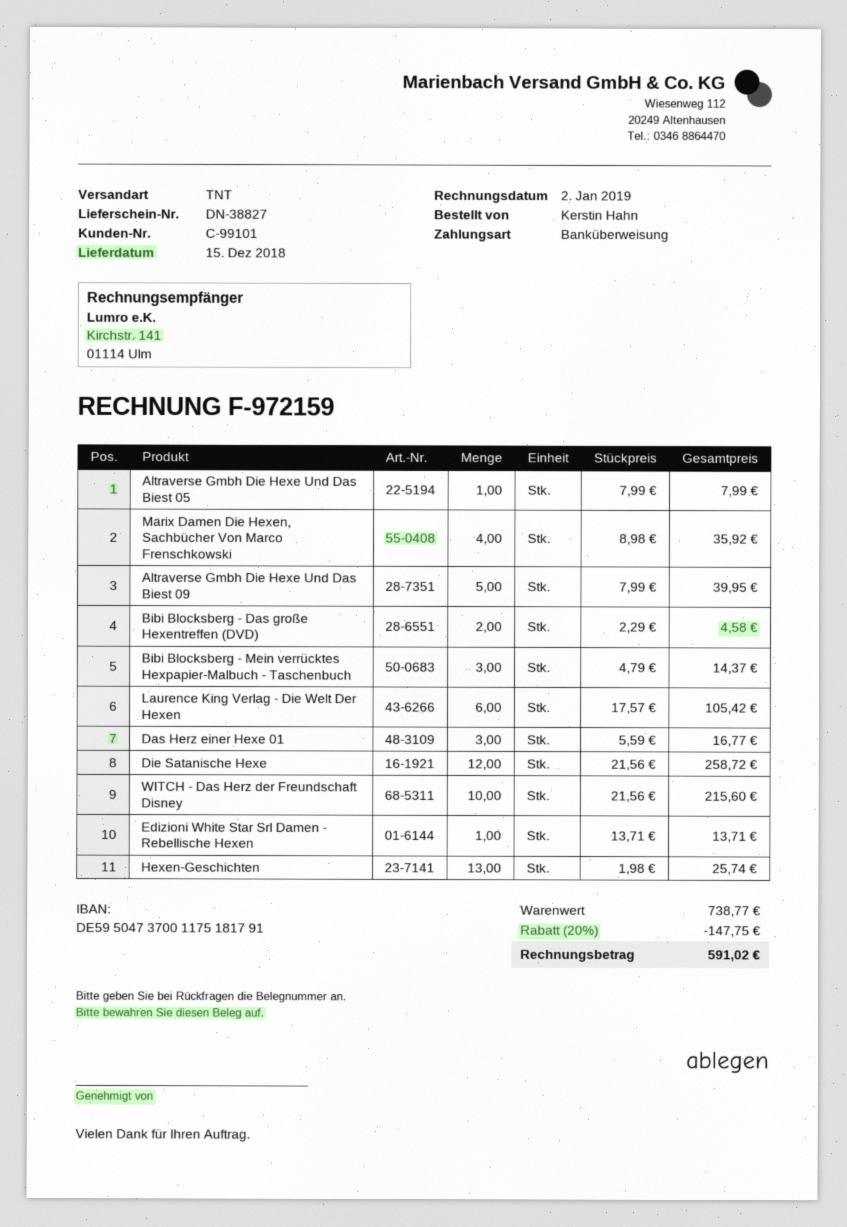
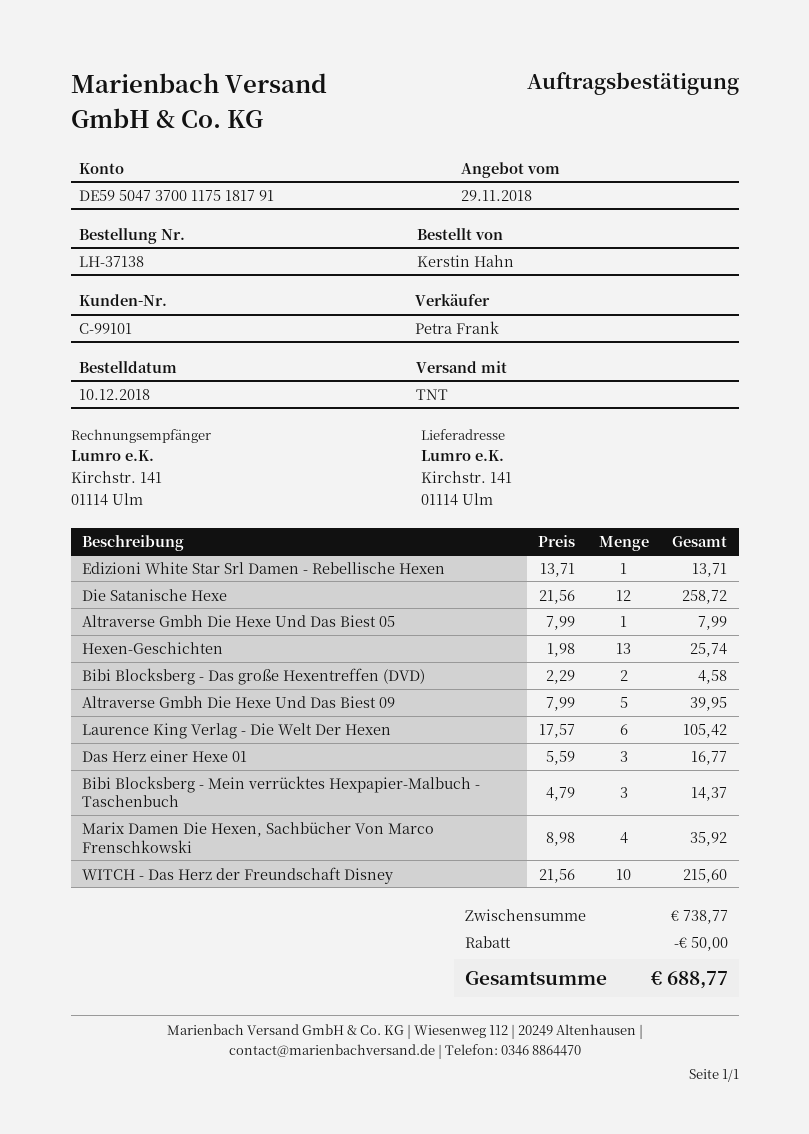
discount: 147.75 -> 50.00
total: 591.02 -> 688.77

